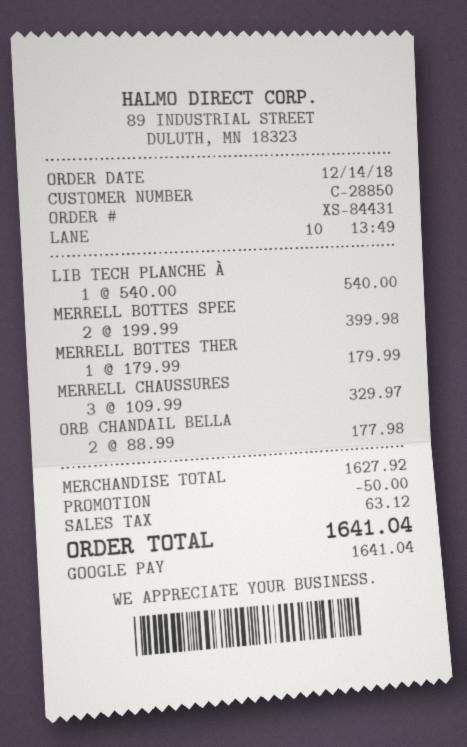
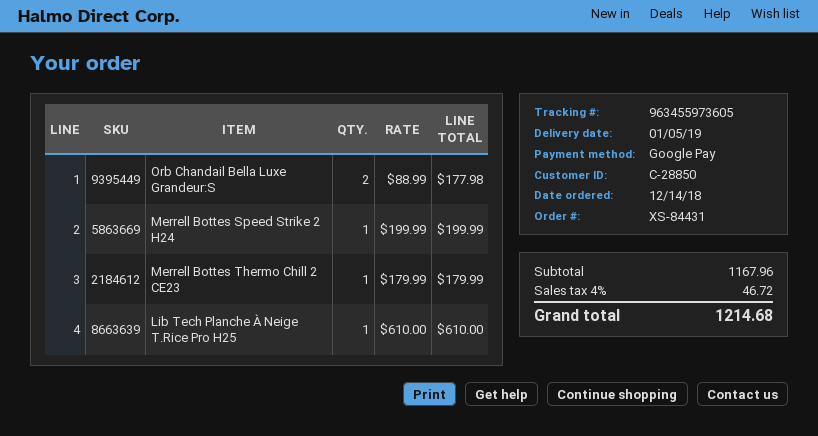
LIB TECH PLANCHE À: 1 x 540.00 = 540.00 -> 1 x 610.00 = 610.00
MERRELL BOTTES SPEE: 2 x 199.99 = 399.98 -> 1 x 199.99 = 199.99
MERRELL CHAUSSURES: 3 x 109.99 = 329.97 -> none
subtotal: 1627.92 -> 1167.96
discount: 50.00 -> none
tax: 63.12 -> 46.72
total: 1641.04 -> 1214.68

